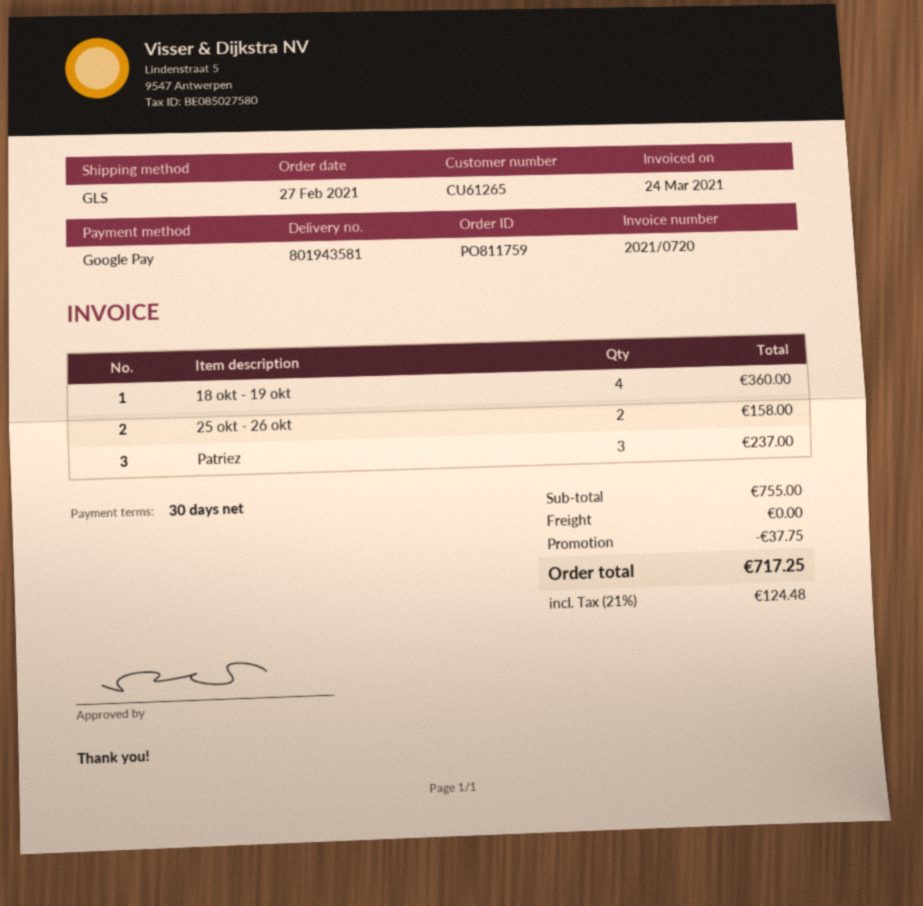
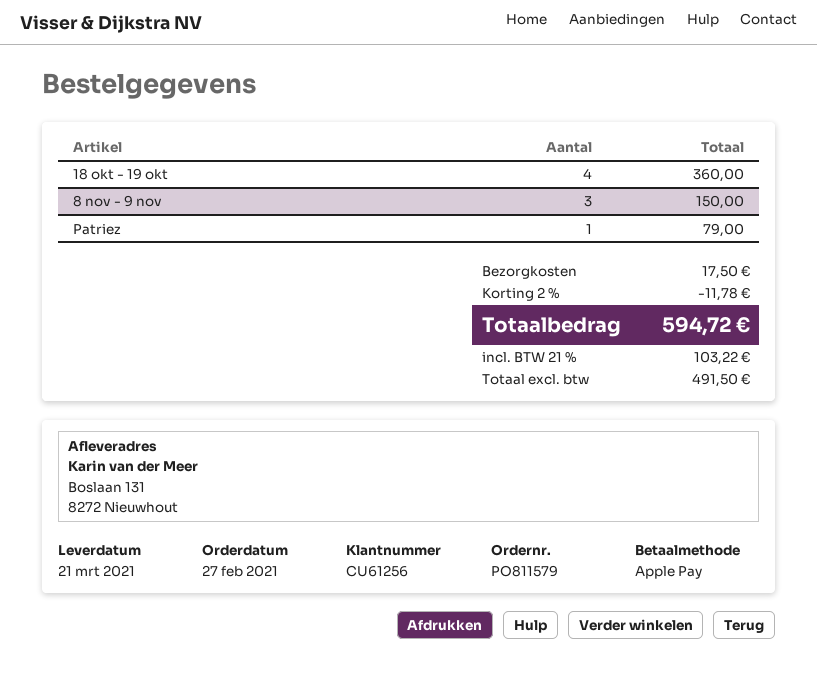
order number: PO811759 -> PO811579
customer number: CU61265 -> CU61256
payment method: Google Pay -> Apple Pay
25 okt - 26 okt: 2 for 158.00 -> none
Patriez: 3 for 237.00 -> 1 for 79.00
8 nov - 9 nov: none -> 3 for 150.00
discount: 37.75 -> 11.78
shipping: 0.00 -> 17.50
tax: 21% = 124.48 -> 21% = 103.22
total: 717.25 -> 594.72

